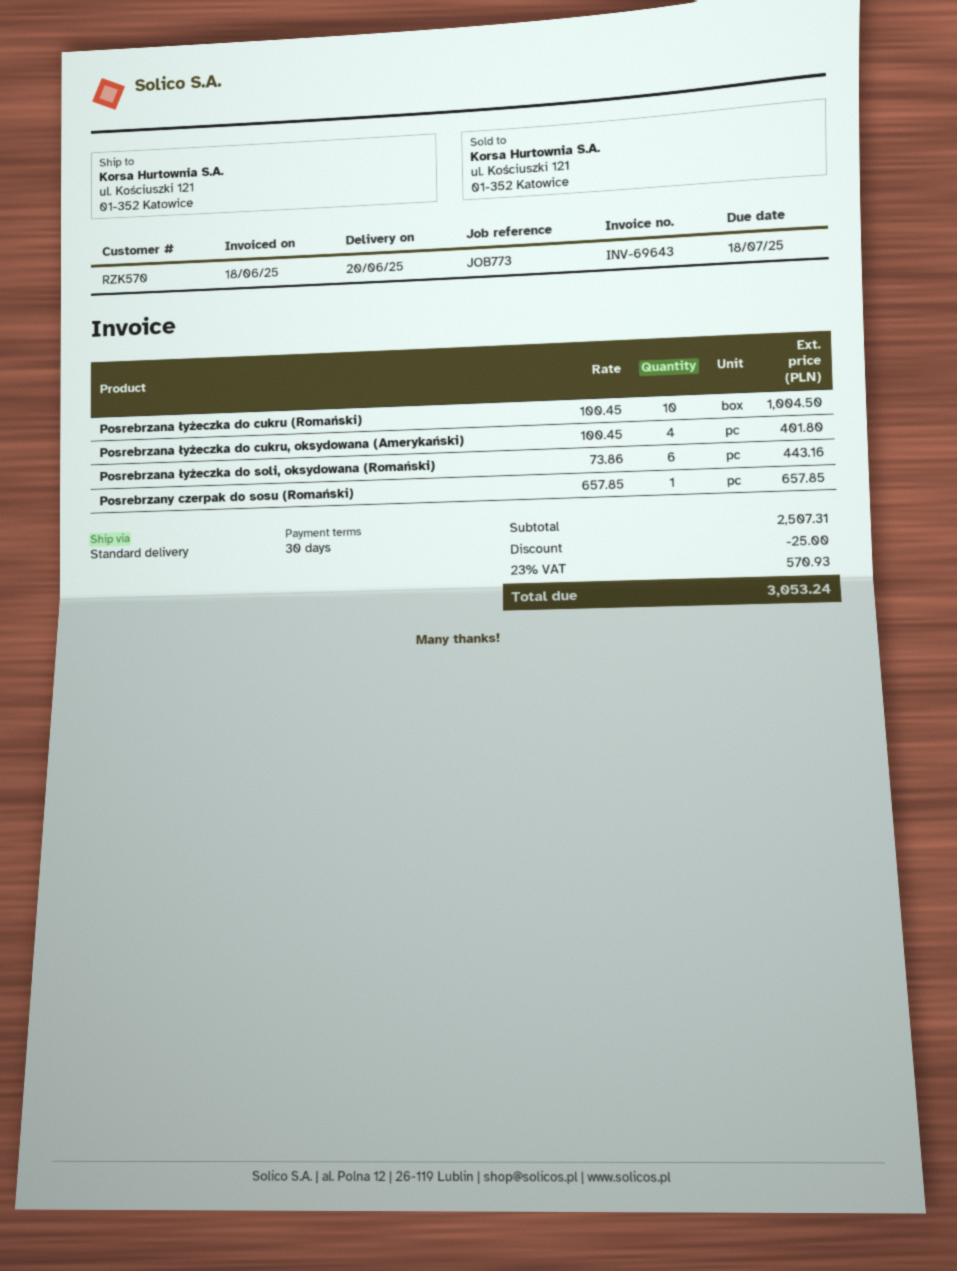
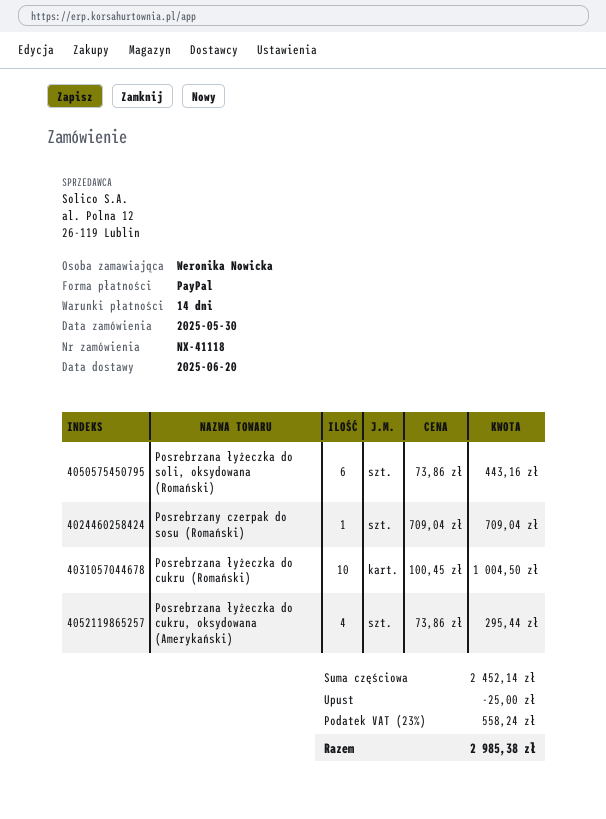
payment terms: 30 days -> 14 days
Posrebrzana łyżeczka do cukru, oksydowana (Amerykański): 4 x 100.45 = 401.80 -> 4 x 73.86 = 295.44
Posrebrzany czerpak do sosu (Romański): 1 x 657.85 = 657.85 -> 1 x 709.04 = 709.04
subtotal: 2507.31 -> 2452.14
tax: 23% = 570.93 -> 23% = 558.24
total: 3053.24 -> 2985.38

